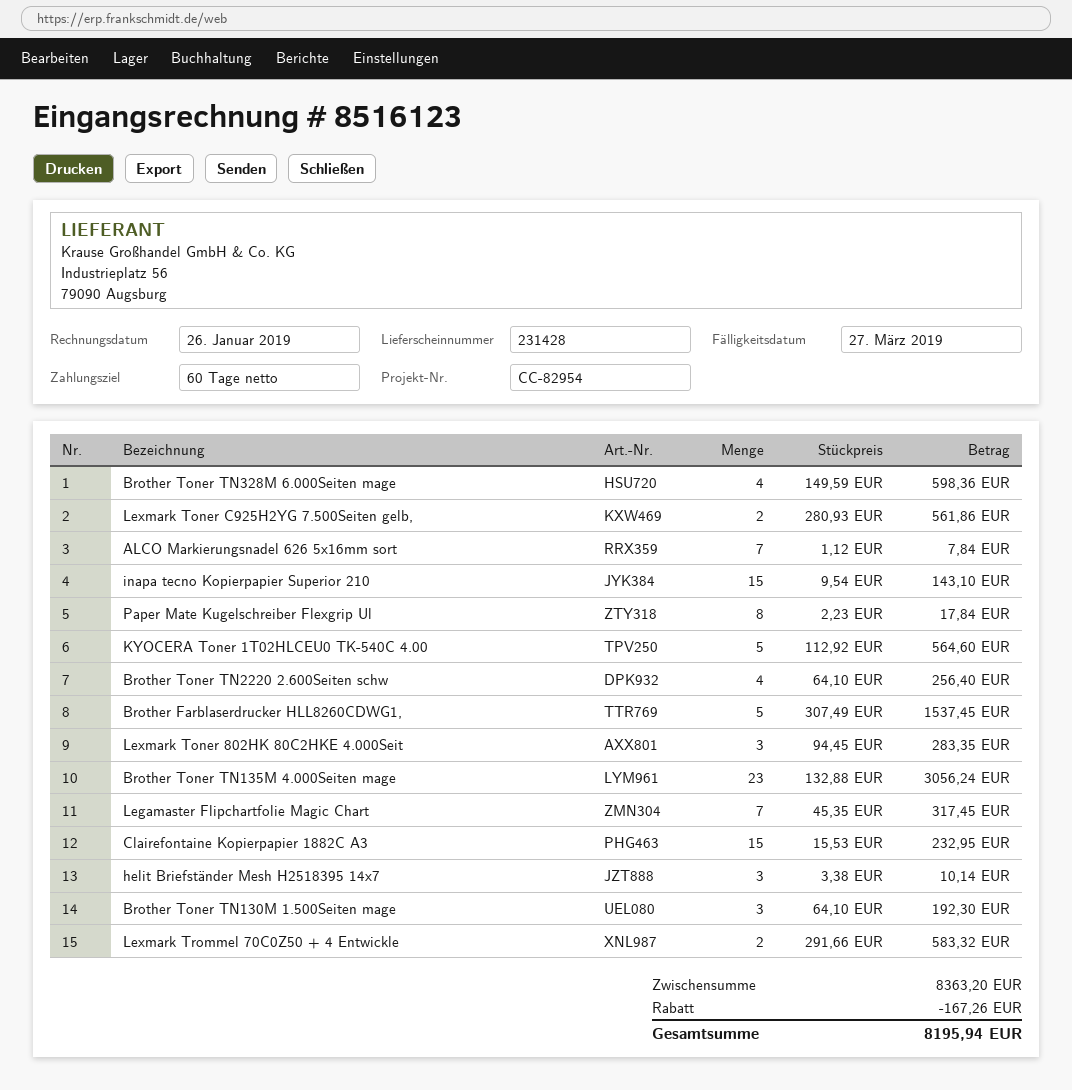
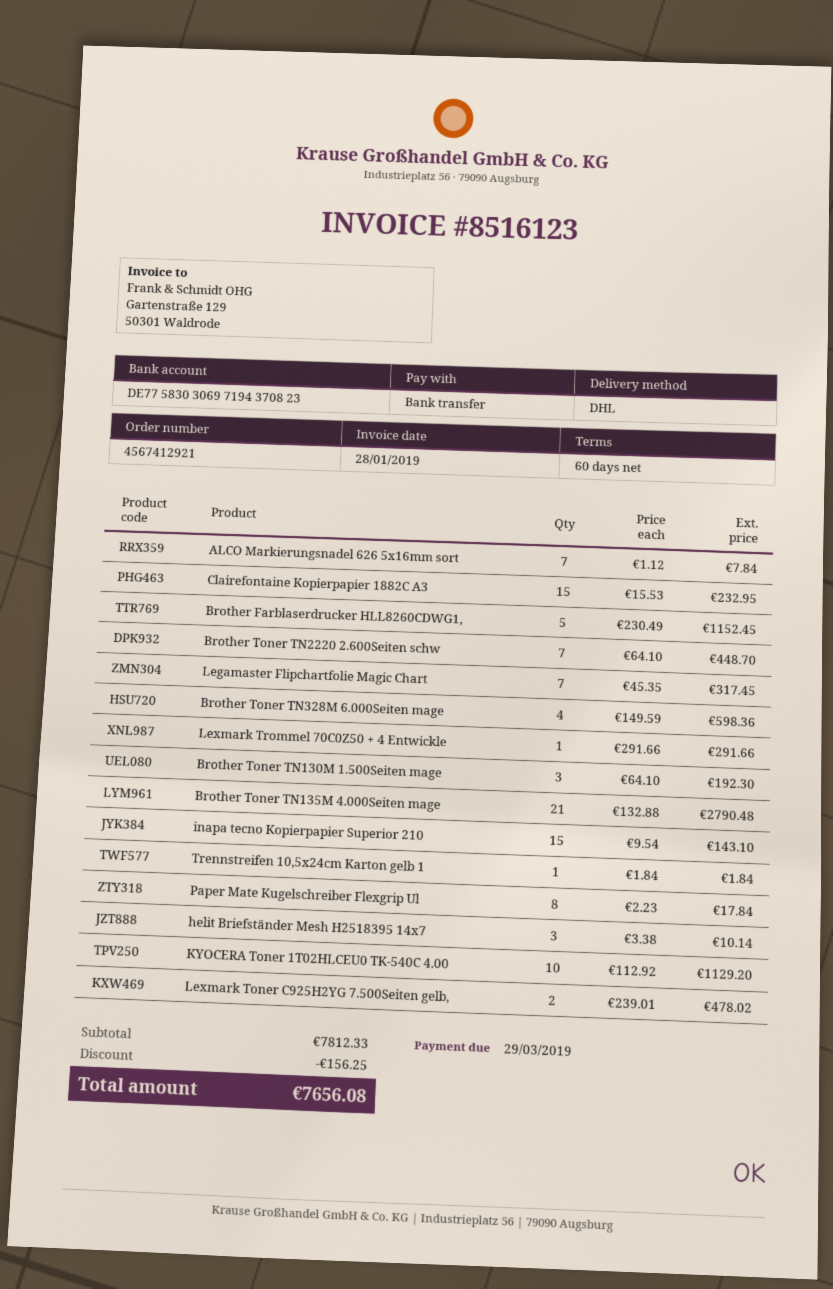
invoice date: 2019-01-26 -> 2019-01-28
due date: 2019-03-27 -> 2019-03-29
Lexmark Toner C925H2YG 7.500Seiten gelb,: 2 x 280.93 = 561.86 -> 2 x 239.01 = 478.02
KYOCERA Toner 1T02HLCEU0 TK-540C 4.00: 5 x 112.92 = 564.60 -> 10 x 112.92 = 1129.20
Brother Toner TN2220 2.600Seiten schw: 4 x 64.10 = 256.40 -> 7 x 64.10 = 448.70
Brother Farblaserdrucker HLL8260CDWG1,: 5 x 307.49 = 1537.45 -> 5 x 230.49 = 1152.45
Lexmark Toner 802HK 80C2HKE 4.000Seit: 3 x 94.45 = 283.35 -> none
Brother Toner TN135M 4.000Seiten mage: 23 x 132.88 = 3056.24 -> 21 x 132.88 = 2790.48
Lexmark Trommel 70C0Z50 + 4 Entwickle: 2 x 291.66 = 583.32 -> 1 x 291.66 = 291.66
Trennstreifen 10,5x24cm Karton gelb 1: none -> 1 x 1.84 = 1.84
subtotal: 8363.20 -> 7812.33
discount: 167.26 -> 156.25
total: 8195.94 -> 7656.08

